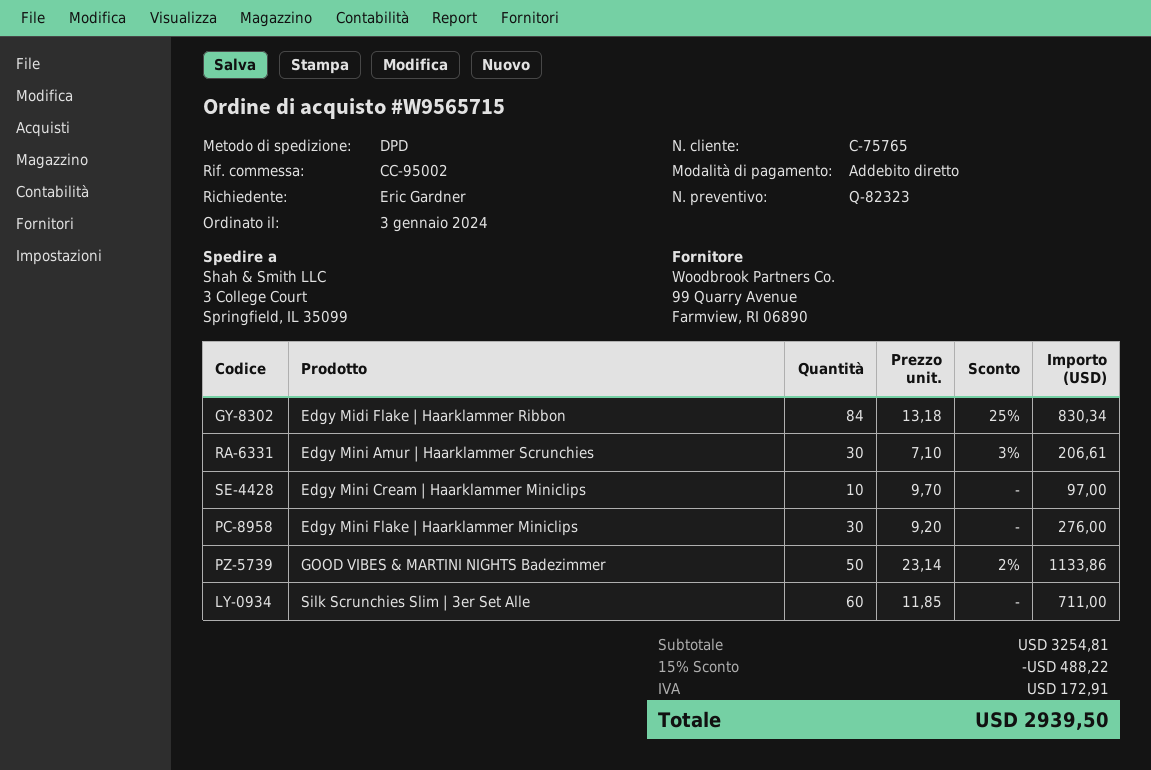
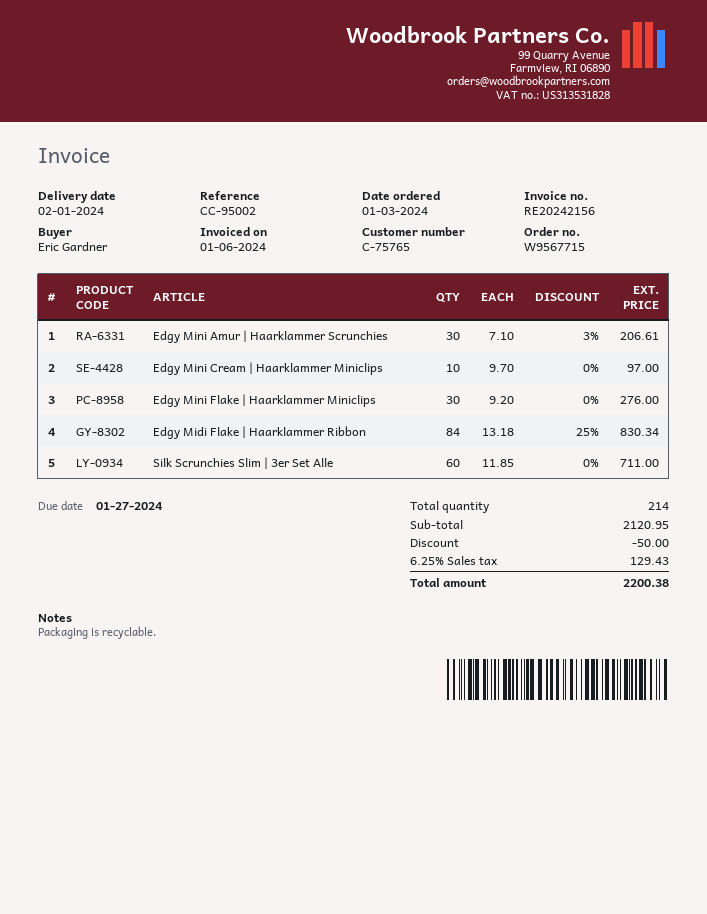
order number: W9565715 -> W9567715
GOOD VIBES & MARTINI NIGHTS Badezimmer: 50 x 23.14 - 2% = 1133.86 -> none
subtotal: 3254.81 -> 2120.95
discount: 488.22 -> 50.00
tax: 172.91 -> 129.43
total: 2939.50 -> 2200.38

